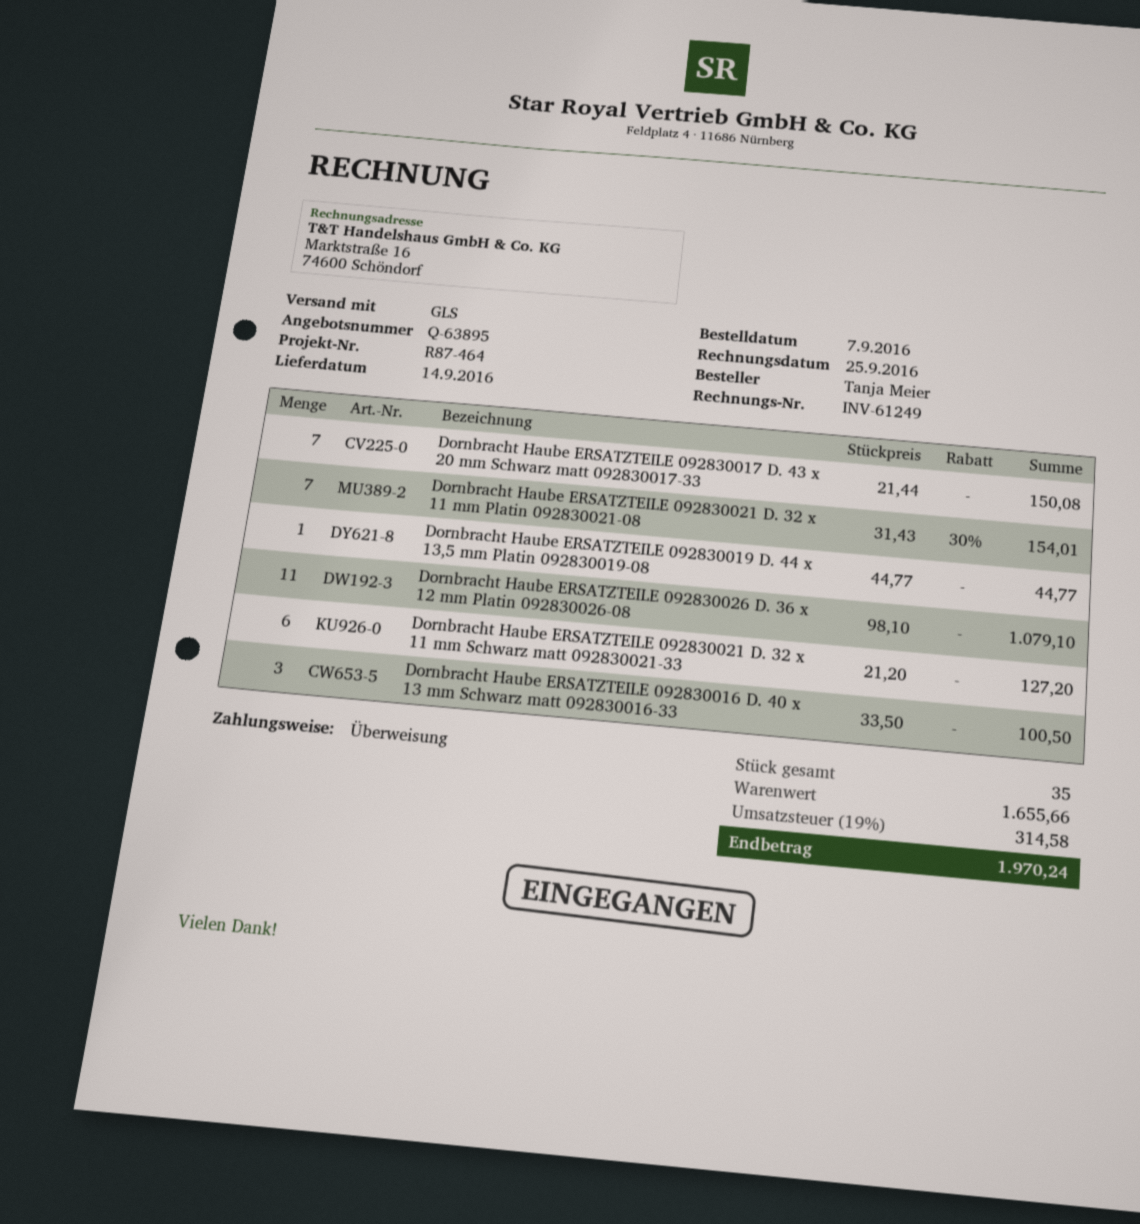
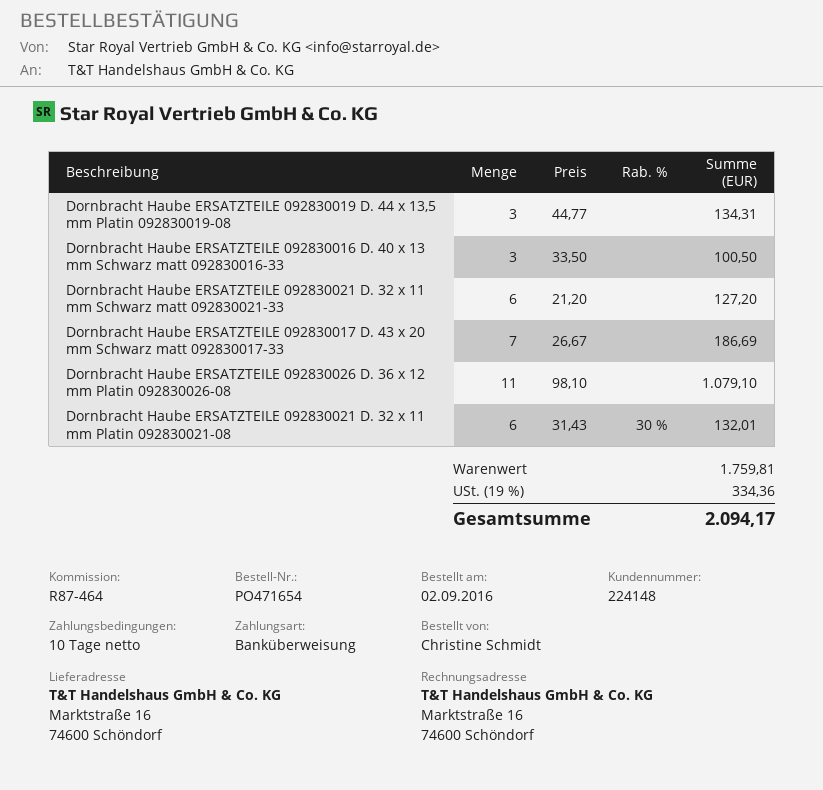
order date: 2016-09-07 -> 2016-09-02
ordered by: Tanja Meier -> Christine Schmidt
Dornbracht Haube ERSATZTEILE 092830017 D. 43 x 20 mm Schwarz matt 092830017-33: 7 x 21.44 = 150.08 -> 7 x 26.67 = 186.69
Dornbracht Haube ERSATZTEILE 092830021 D. 32 x 11 mm Platin 092830021-08: 7 x 31.43 - 30% = 154.01 -> 6 x 31.43 - 30% = 132.01
Dornbracht Haube ERSATZTEILE 092830019 D. 44 x 13,5 mm Platin 092830019-08: 1 x 44.77 = 44.77 -> 3 x 44.77 = 134.31
subtotal: 1655.66 -> 1759.81
tax: 19% = 314.58 -> 19% = 334.36
total: 1970.24 -> 2094.17

